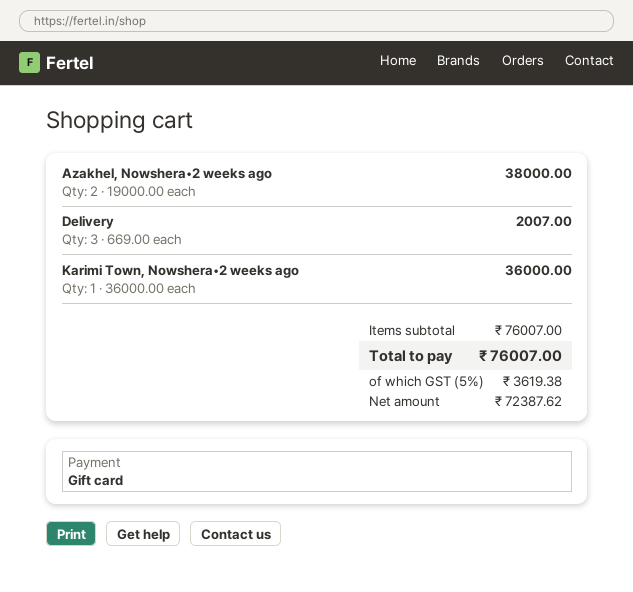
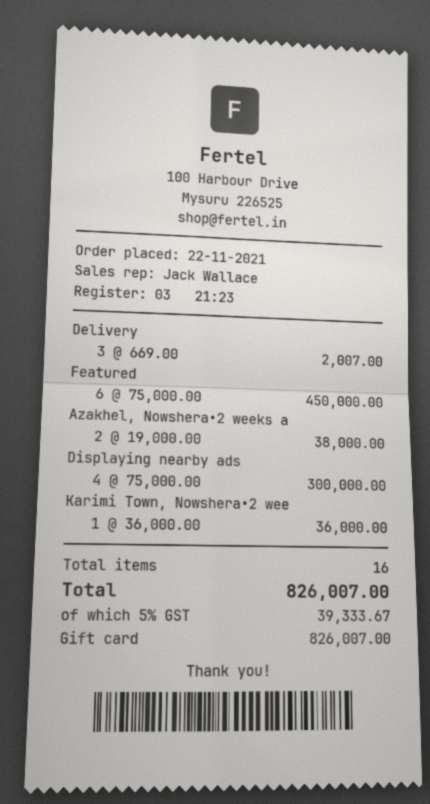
Featured: none -> 6 x 75000.00 = 450000.00
Displaying nearby ads: none -> 4 x 75000.00 = 300000.00
tax: 5% = 3619.38 -> 5% = 39333.67
total: 76007.00 -> 826007.00

